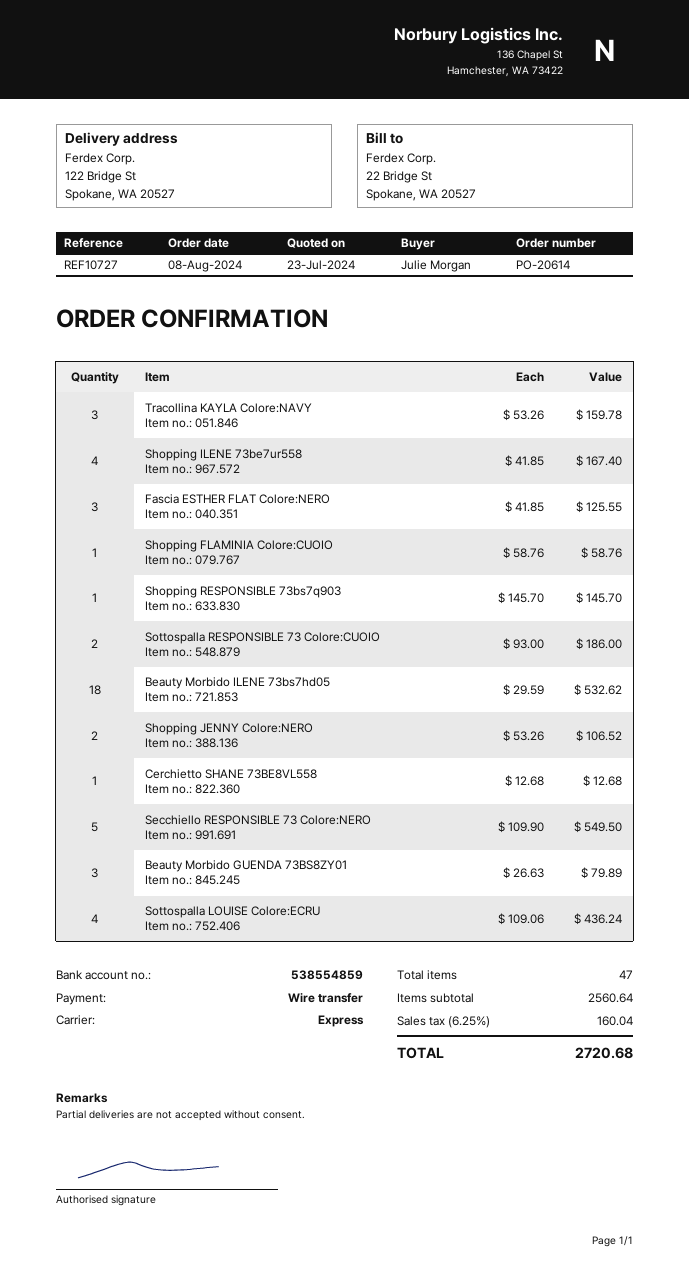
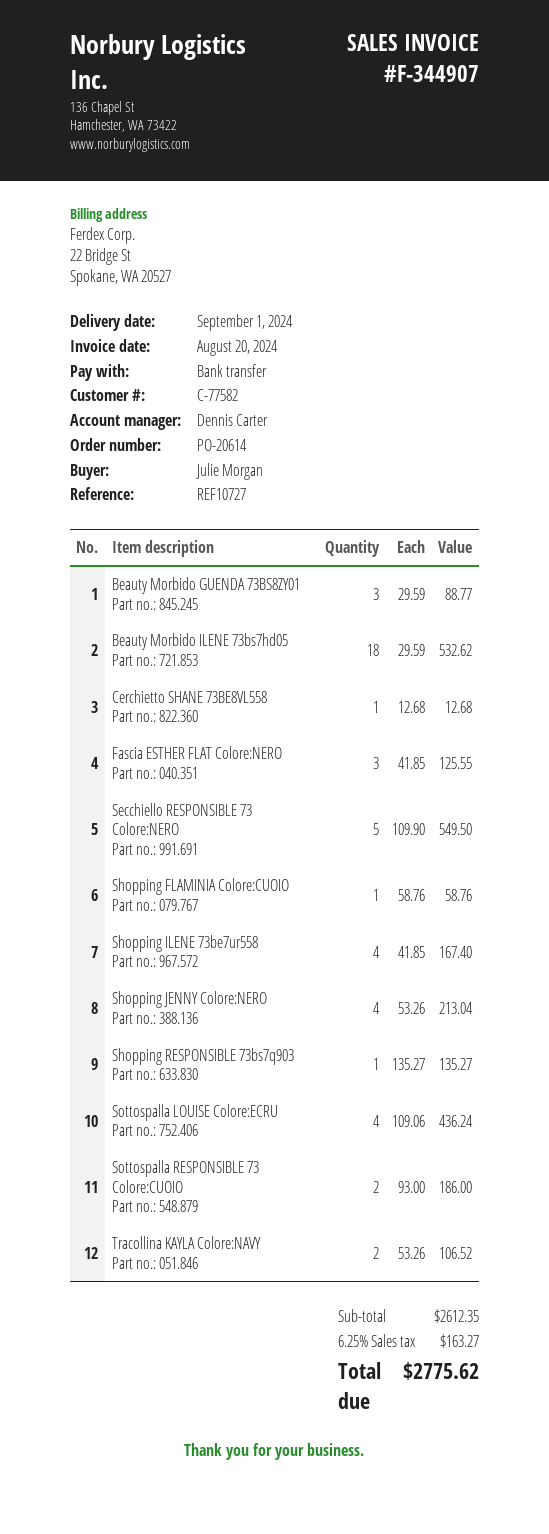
Tracollina KAYLA Colore:NAVY: 3 x 53.26 = 159.78 -> 2 x 53.26 = 106.52
Shopping RESPONSIBLE 73bs7q903: 1 x 145.70 = 145.70 -> 1 x 135.27 = 135.27
Shopping JENNY Colore:NERO: 2 x 53.26 = 106.52 -> 4 x 53.26 = 213.04
Beauty Morbido GUENDA 73BS8ZY01: 3 x 26.63 = 79.89 -> 3 x 29.59 = 88.77
subtotal: 2560.64 -> 2612.35
tax: 6.25% = 160.04 -> 6.25% = 163.27
total: 2720.68 -> 2775.62

